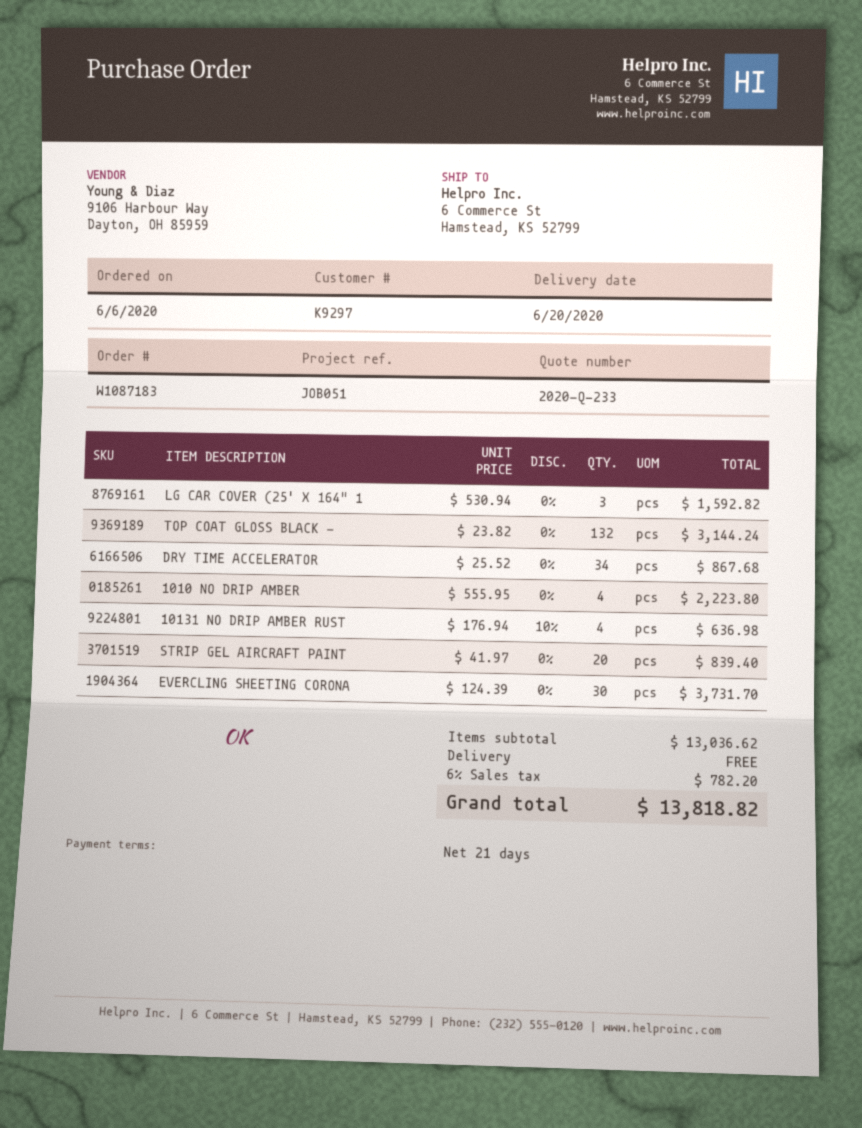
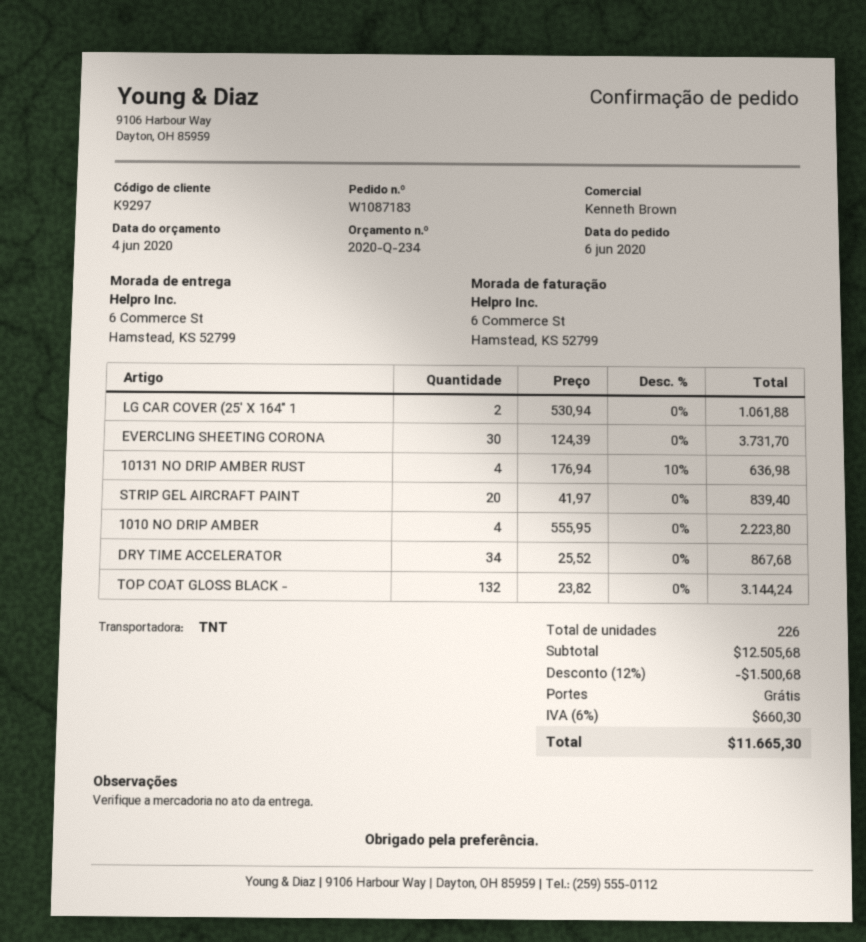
quote number: 2020-Q-233 -> 2020-Q-234
LG CAR COVER (25' X 164" 1: 3 x 530.94 = 1592.82 -> 2 x 530.94 = 1061.88
subtotal: 13036.62 -> 12505.68
discount: none -> 12% = 1500.68
tax: 6% = 782.20 -> 6% = 660.30
total: 13818.82 -> 11665.30

